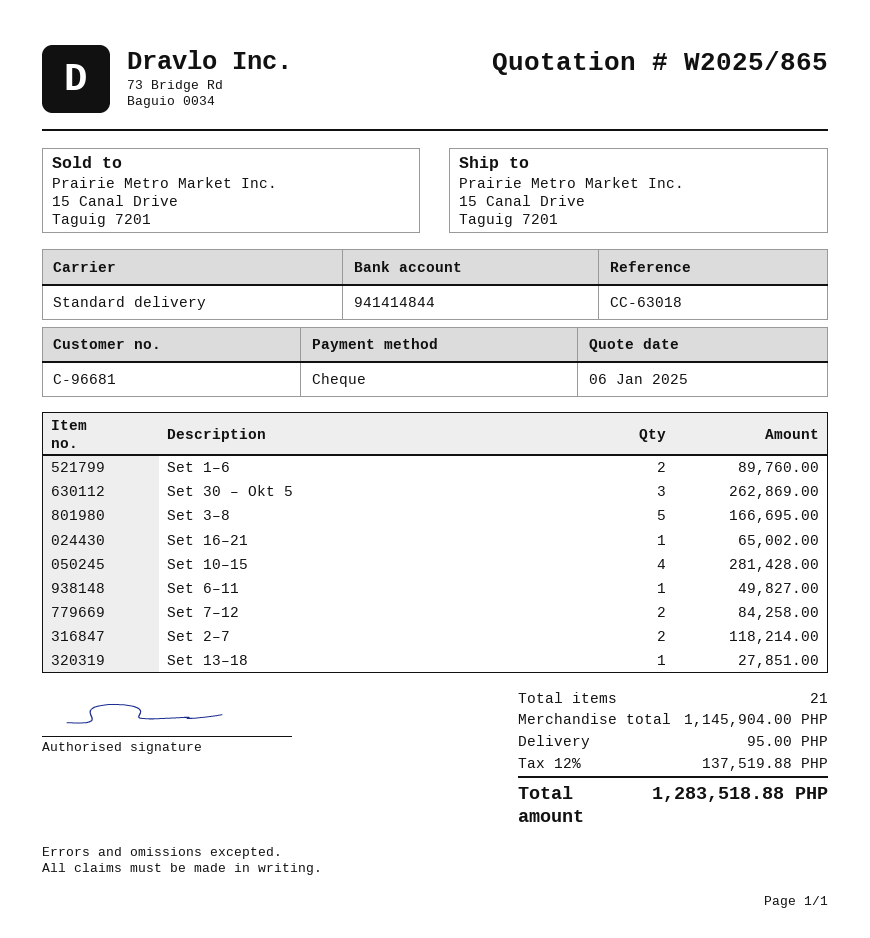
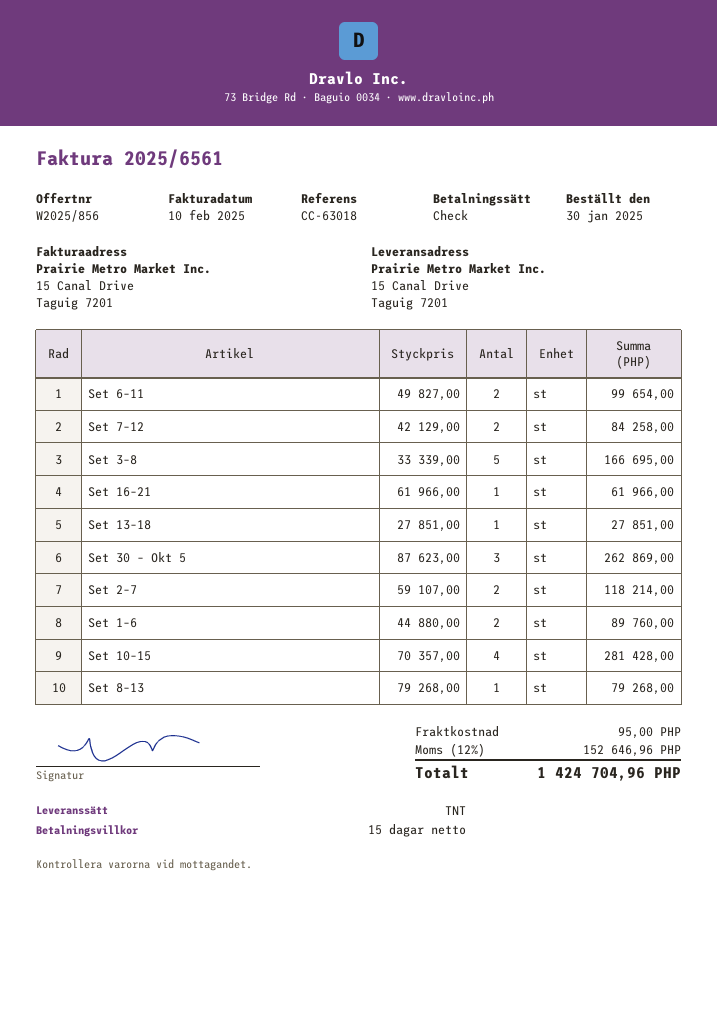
quote number: W2025/865 -> W2025/856
shipping method: standard -> TNT
Set 16–21: 1 for 65002.00 -> 1 for 61966.00
Set 6–11: 1 for 49827.00 -> 2 for 99654.00
Set 8–13: none -> 1 for 79268.00
tax: 12% = 137519.88 -> 12% = 152646.96
total: 1283518.88 -> 1424704.96

